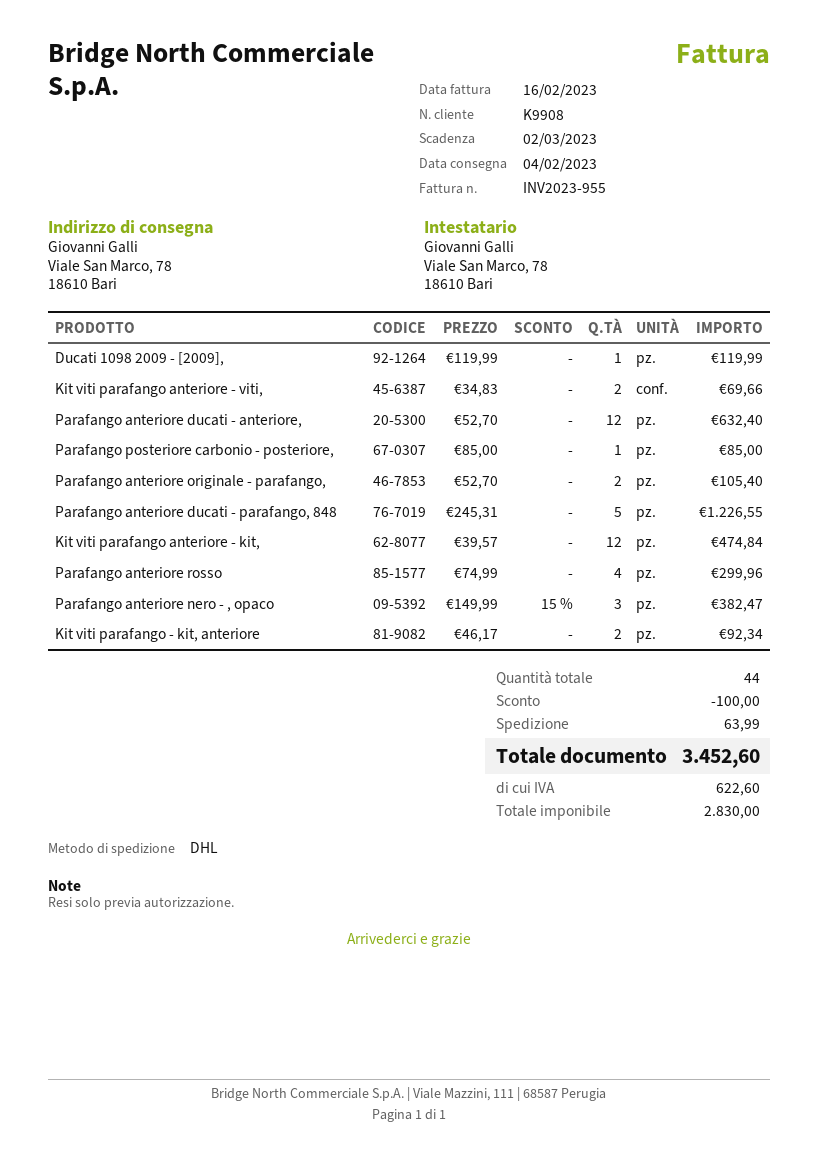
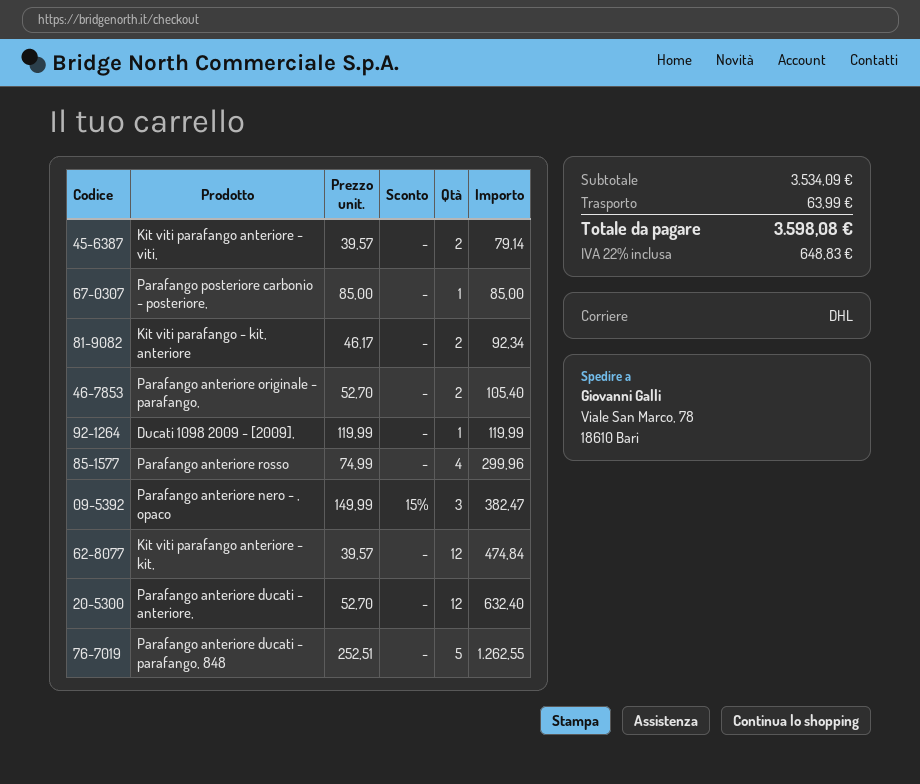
Kit viti parafango anteriore - viti,: 2 x 34.83 = 69.66 -> 2 x 39.57 = 79.14
Parafango anteriore ducati - parafango, 848: 5 x 245.31 = 1226.55 -> 5 x 252.51 = 1262.55
discount: 100.00 -> none
tax: 622.60 -> 648.83
total: 3452.60 -> 3598.08

